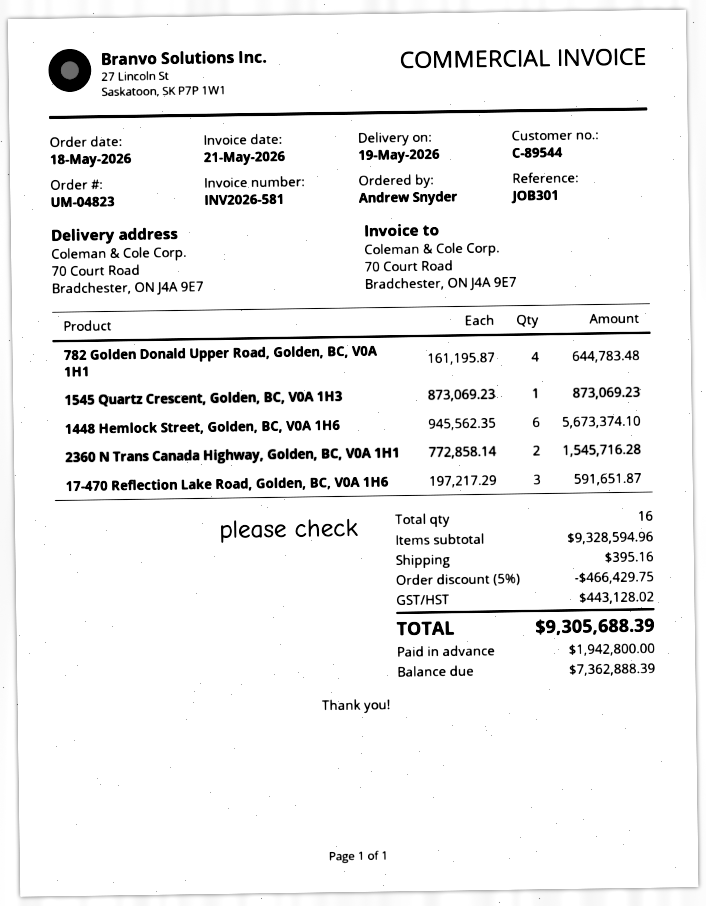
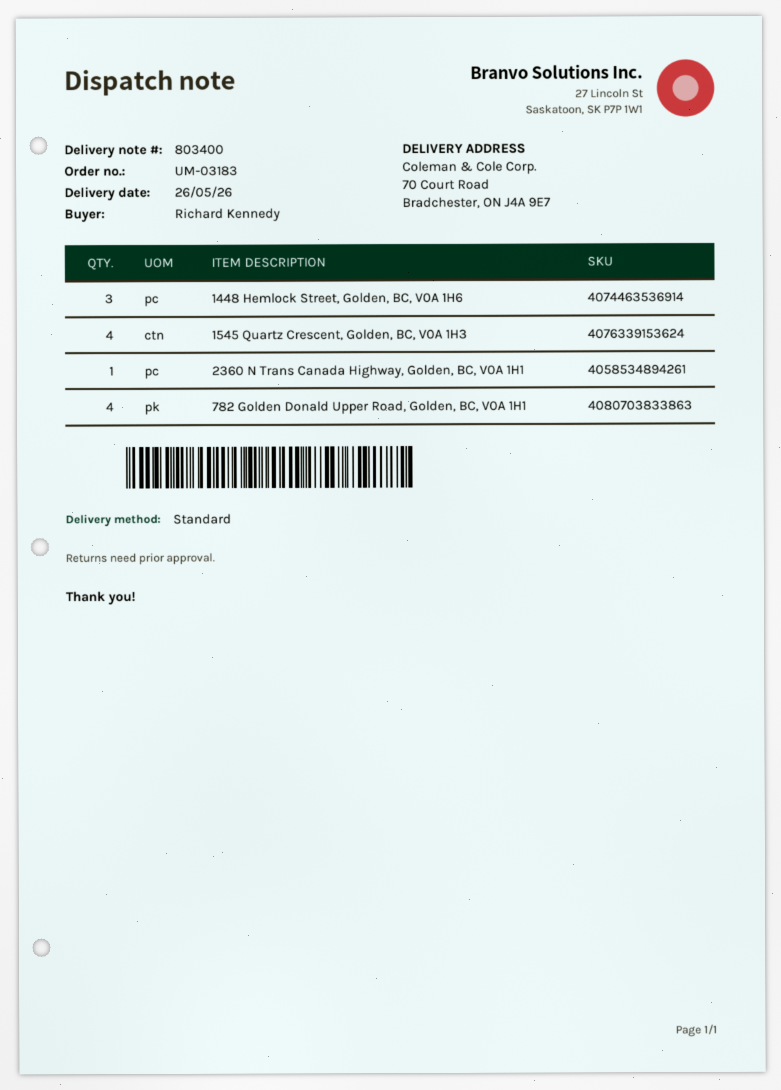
order number: UM-04823 -> UM-03183
delivery date: 2026-05-19 -> 2026-05-26
ordered by: Andrew Snyder -> Richard Kennedy
1545 Quartz Crescent, Golden, BC, V0A 1H3: 1 -> 4
1448 Hemlock Street, Golden, BC, V0A 1H6: 6 -> 3
2360 N Trans Canada Highway, Golden, BC, V0A 1H1: 2 -> 1
17-470 Reflection Lake Road, Golden, BC, V0A 1H6: 3 -> none

